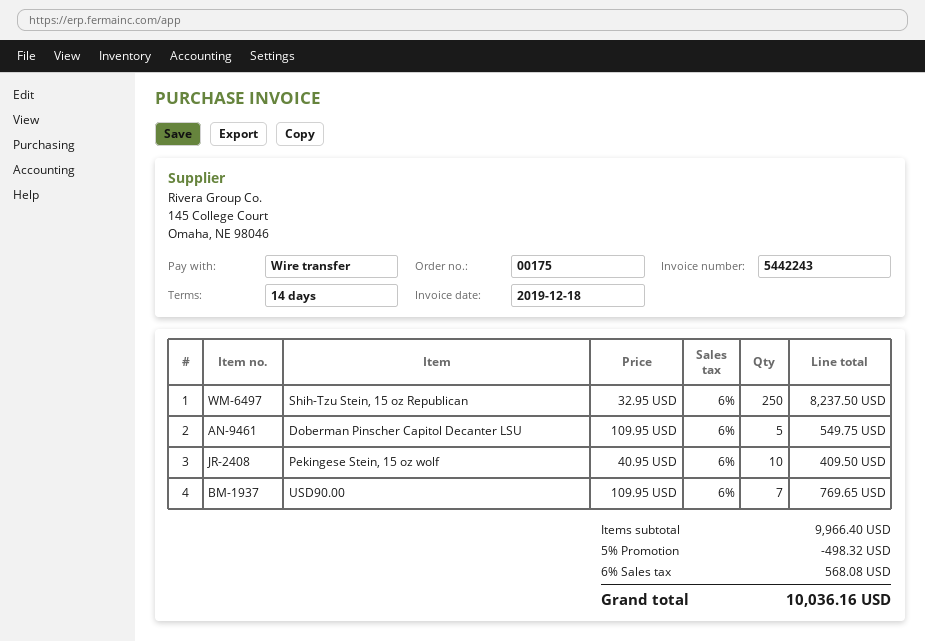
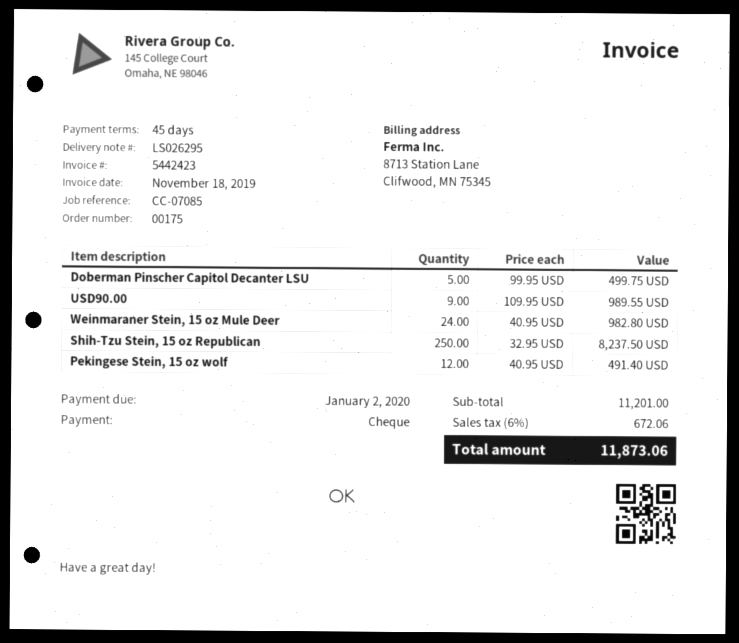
invoice number: 5442243 -> 5442423
invoice date: 2019-12-18 -> 2019-11-18
payment terms: 14 days -> 45 days
payment method: bank transfer -> cheque
Doberman Pinscher Capitol Decanter LSU: 5 x 109.95 = 549.75 -> 5 x 99.95 = 499.75
Pekingese Stein, 15 oz wolf: 10 x 40.95 = 409.50 -> 12 x 40.95 = 491.40
USD90.00: 7 x 109.95 = 769.65 -> 9 x 109.95 = 989.55
Weinmaraner Stein, 15 oz Mule Deer: none -> 24 x 40.95 = 982.80
subtotal: 9966.40 -> 11201.00
discount: 5% = 498.32 -> none
tax: 6% = 568.08 -> 6% = 672.06
total: 10036.16 -> 11873.06

